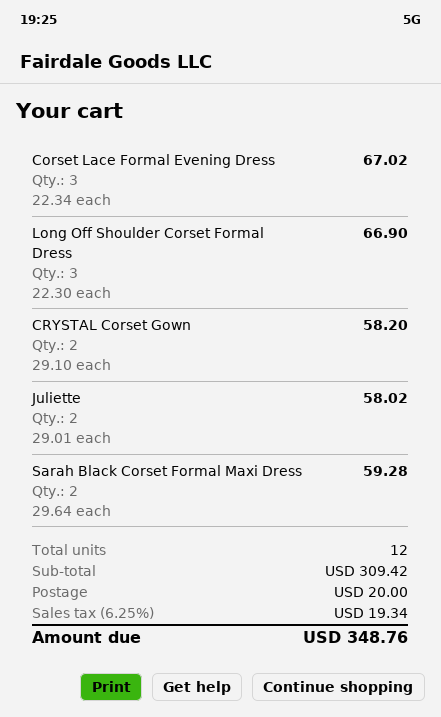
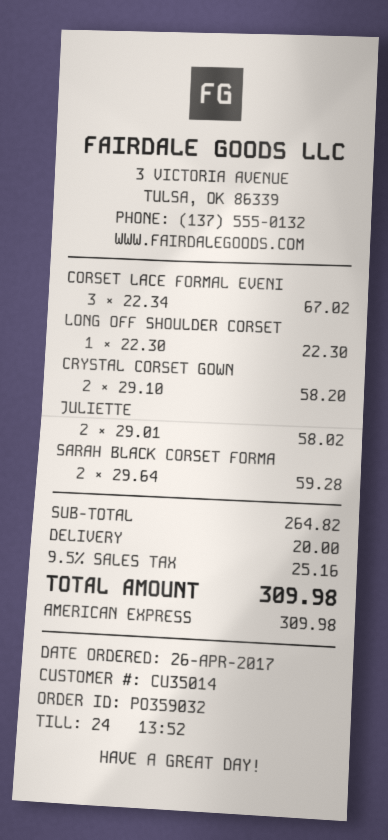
Long Off Shoulder Corset Formal Dress: 3 x 22.30 = 66.90 -> 1 x 22.30 = 22.30
subtotal: 309.42 -> 264.82
tax: 6.25% = 19.34 -> 9.5% = 25.16
total: 348.76 -> 309.98

